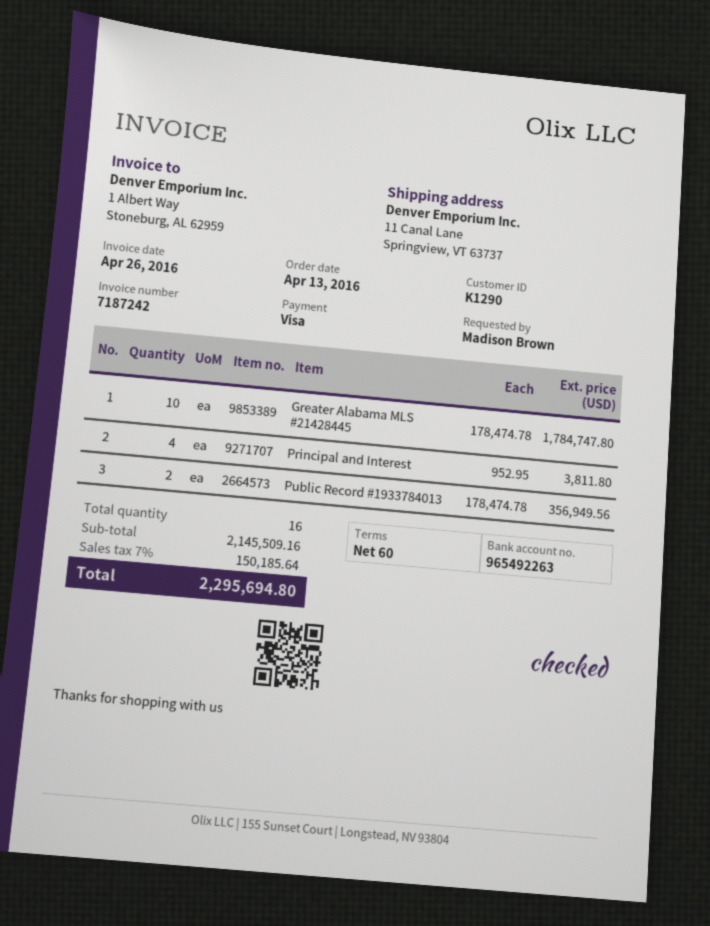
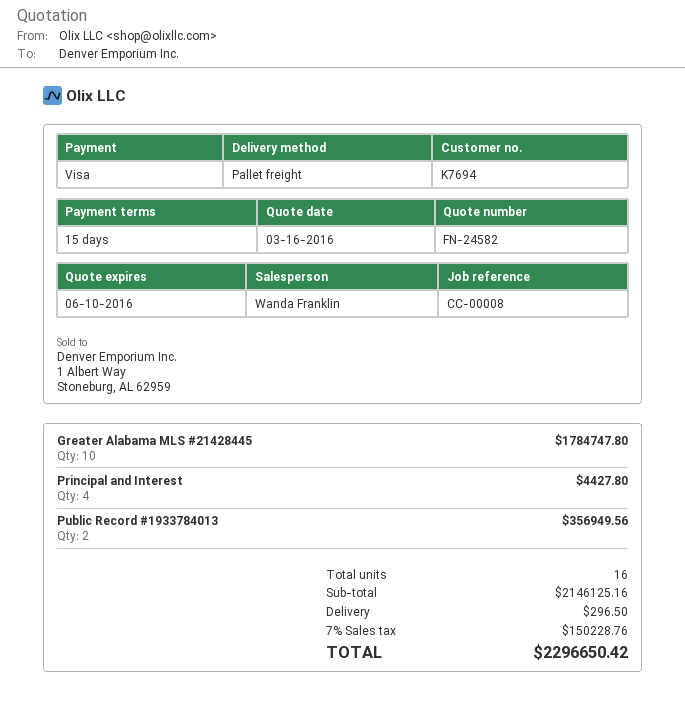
payment terms: 60 days -> 15 days
customer number: K1290 -> K7694
Principal and Interest: 4 for 3811.80 -> 4 for 4427.80
subtotal: 2145509.16 -> 2146125.16
shipping: none -> 296.50
tax: 7% = 150185.64 -> 7% = 150228.76
total: 2295694.80 -> 2296650.42

